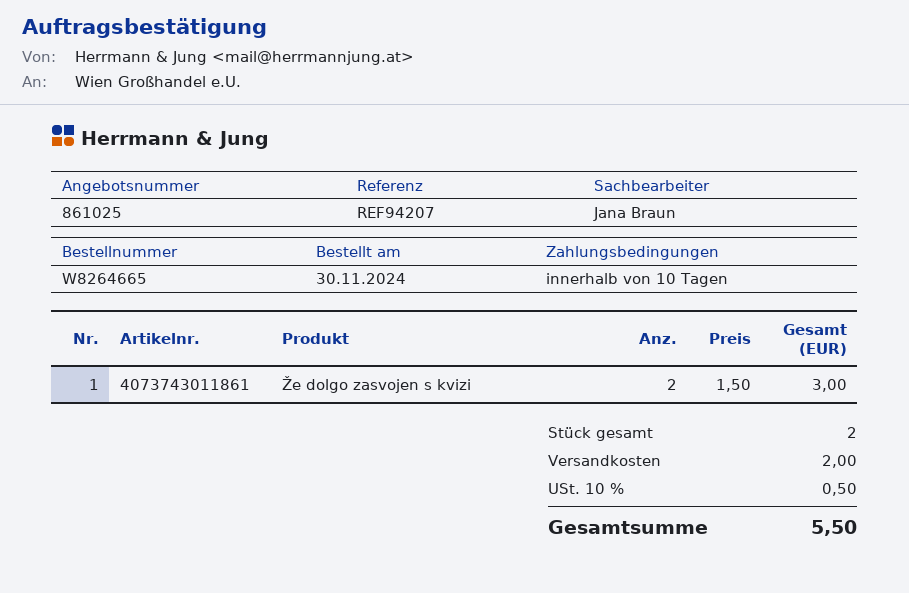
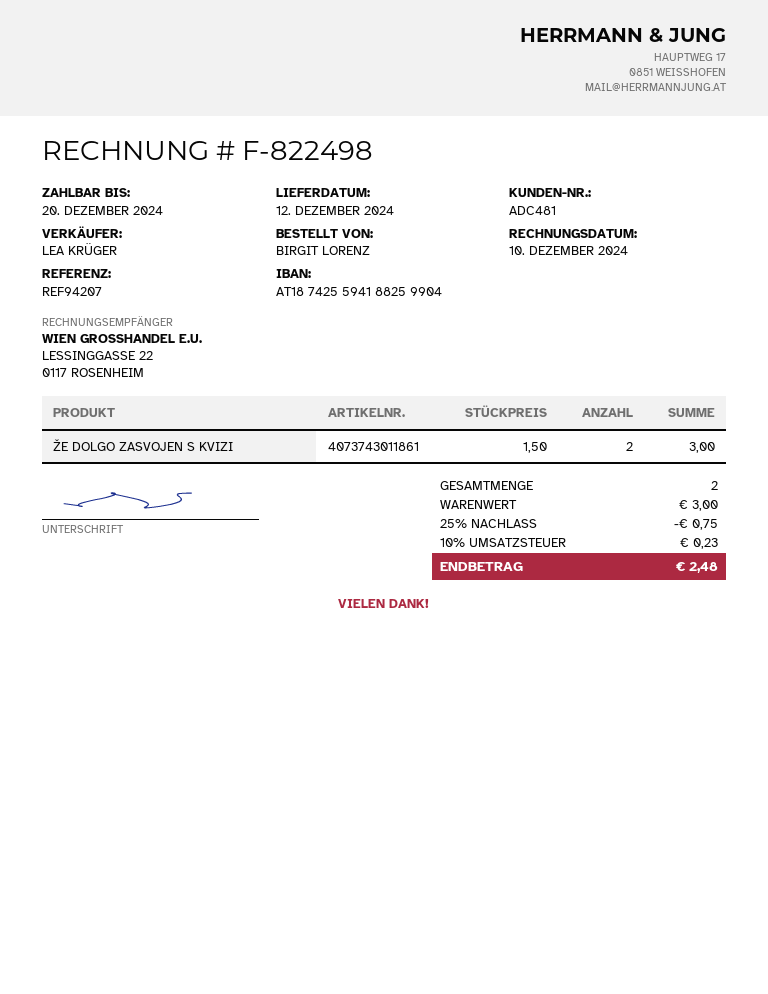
sales rep: Jana Braun -> LEA KRÜGER
discount: none -> 25% = 0.75
shipping: 2.00 -> none
tax: 10% = 0.50 -> 10% = 0.23
total: 5.50 -> 2.48

